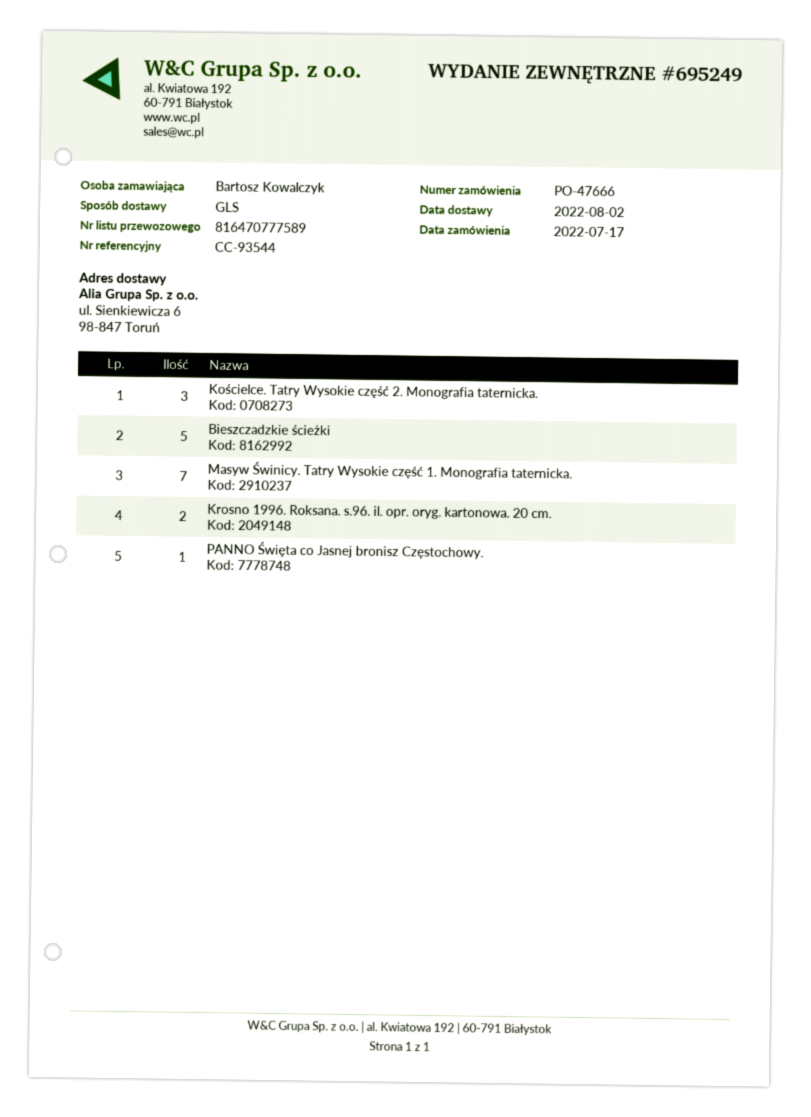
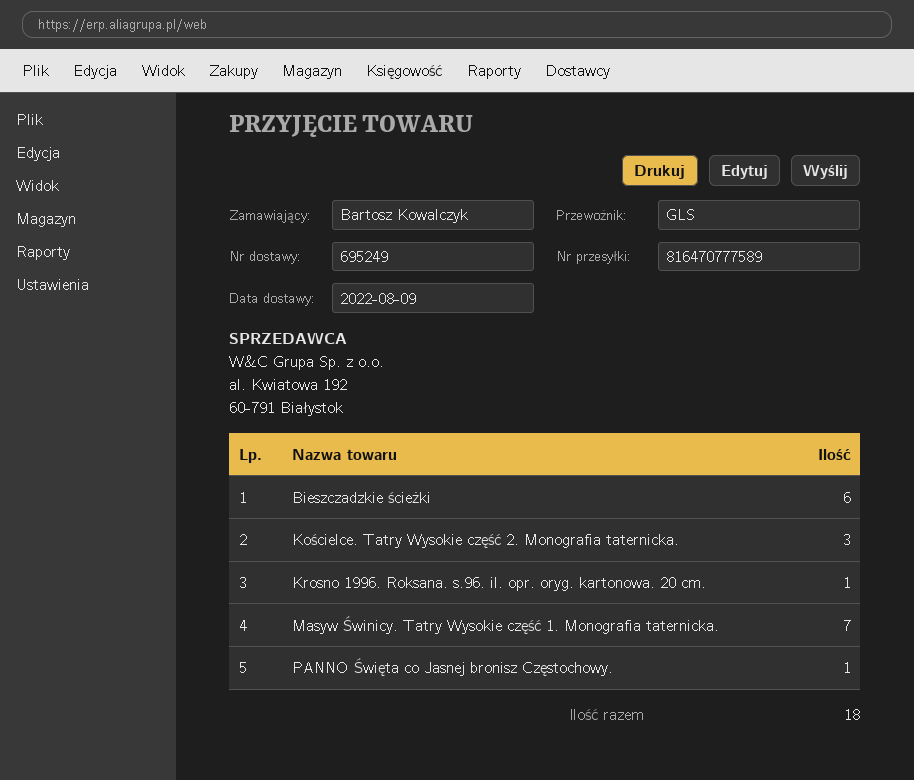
delivery date: 2022-08-02 -> 2022-08-09
Bieszczadzkie ścieżki: 5 -> 6
Krosno 1996. Roksana. s.96. il. opr. oryg. kartonowa. 20 cm.: 2 -> 1

